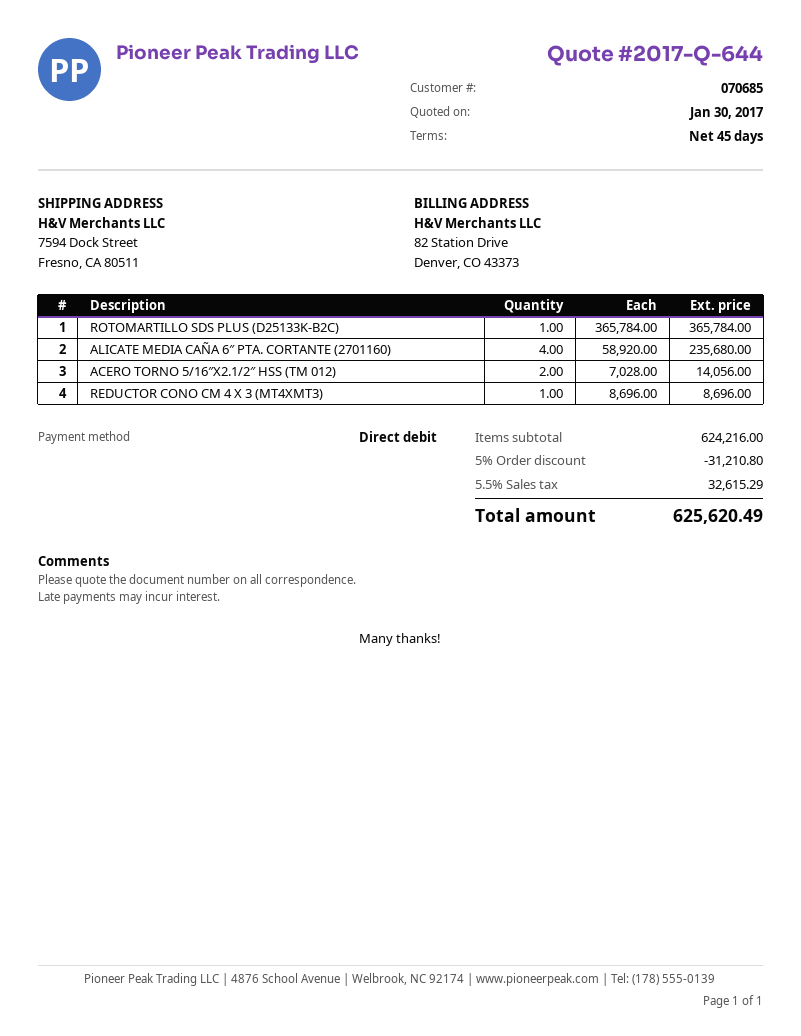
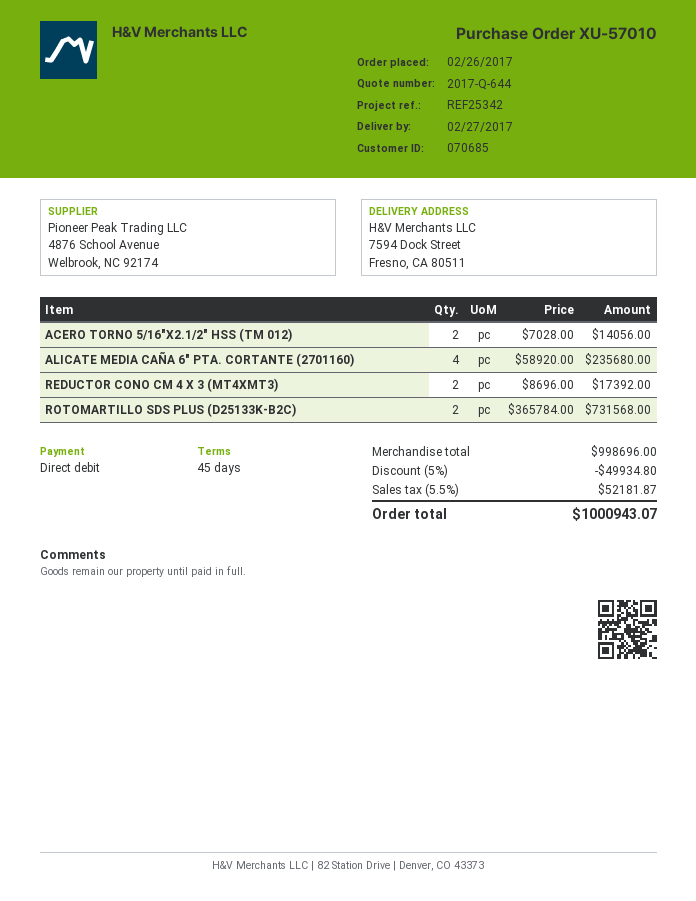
ROTOMARTILLO SDS PLUS (D25133K-B2C): 1 x 365784.00 = 365784.00 -> 2 x 365784.00 = 731568.00
REDUCTOR CONO CM 4 X 3 (MT4XMT3): 1 x 8696.00 = 8696.00 -> 2 x 8696.00 = 17392.00
subtotal: 624216.00 -> 998696.00
discount: 5% = 31210.80 -> 5% = 49934.80
tax: 5.5% = 32615.29 -> 5.5% = 52181.87
total: 625620.49 -> 1000943.07

